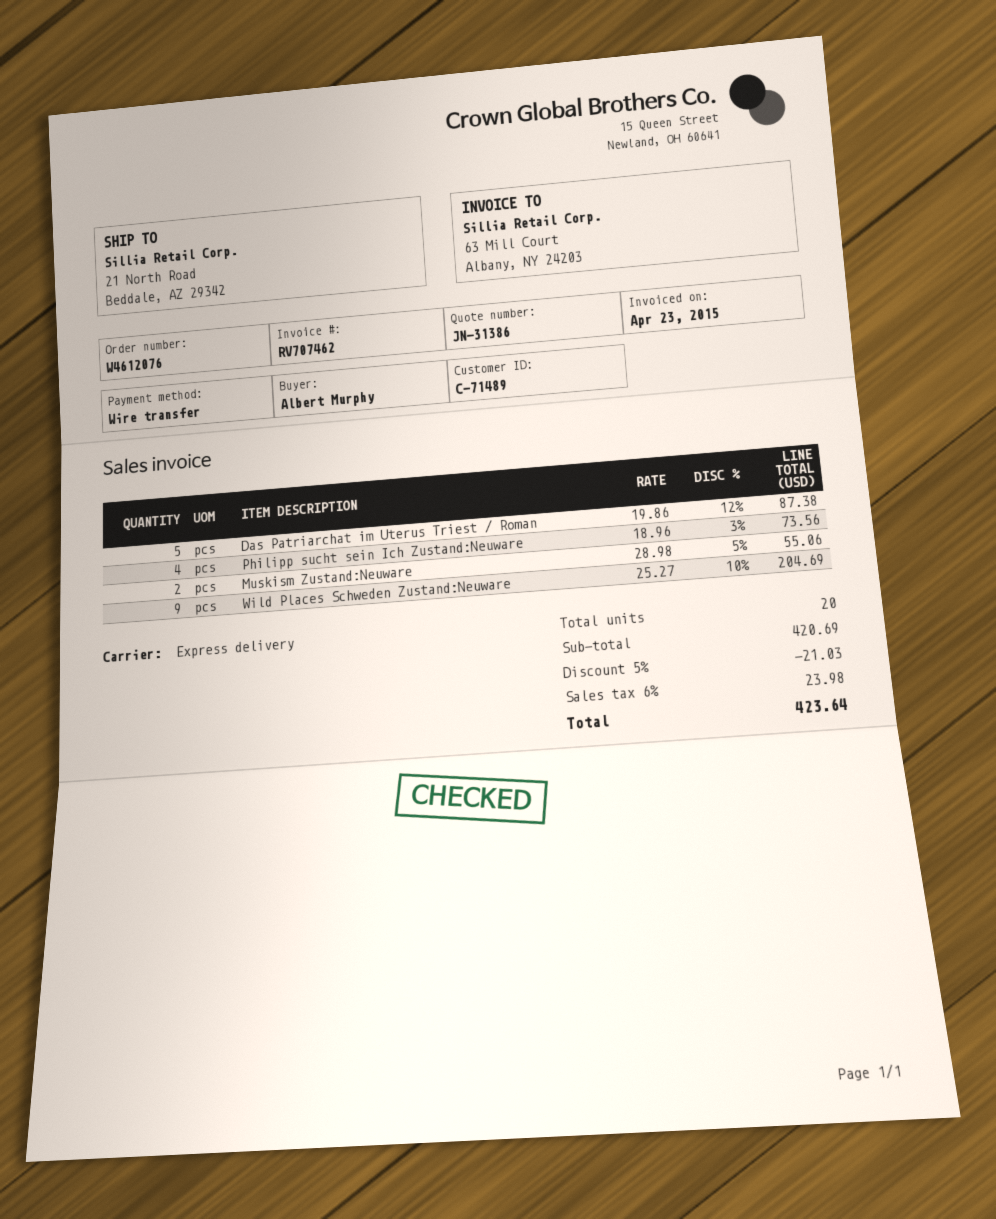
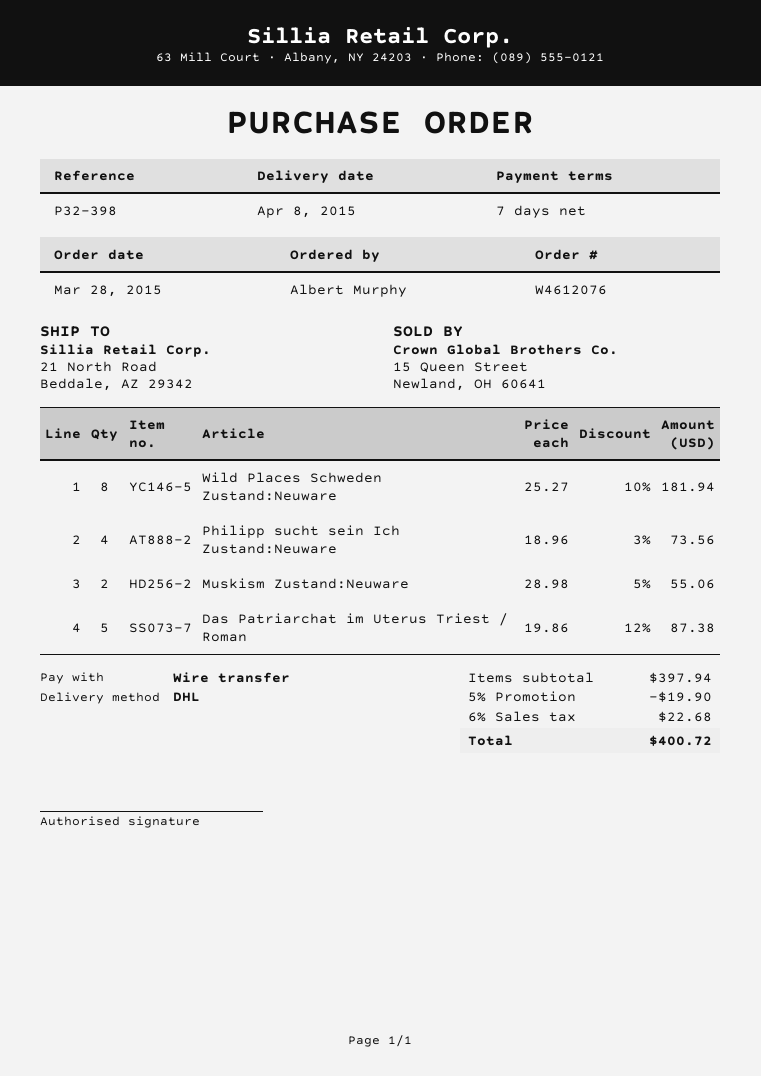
shipping method: express -> DHL
Wild Places Schweden Zustand:Neuware: 9 x 25.27 - 10% = 204.69 -> 8 x 25.27 - 10% = 181.94
subtotal: 420.69 -> 397.94
discount: 5% = 21.03 -> 5% = 19.90
tax: 6% = 23.98 -> 6% = 22.68
total: 423.64 -> 400.72

